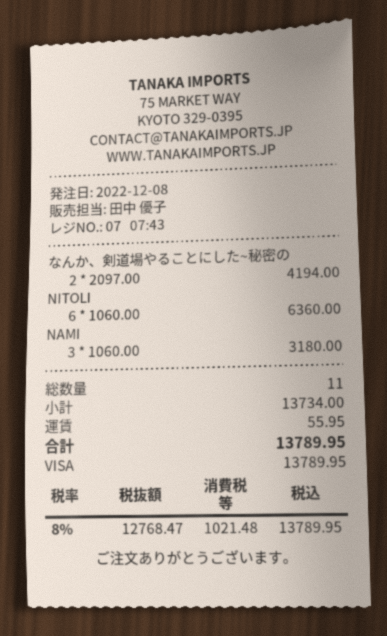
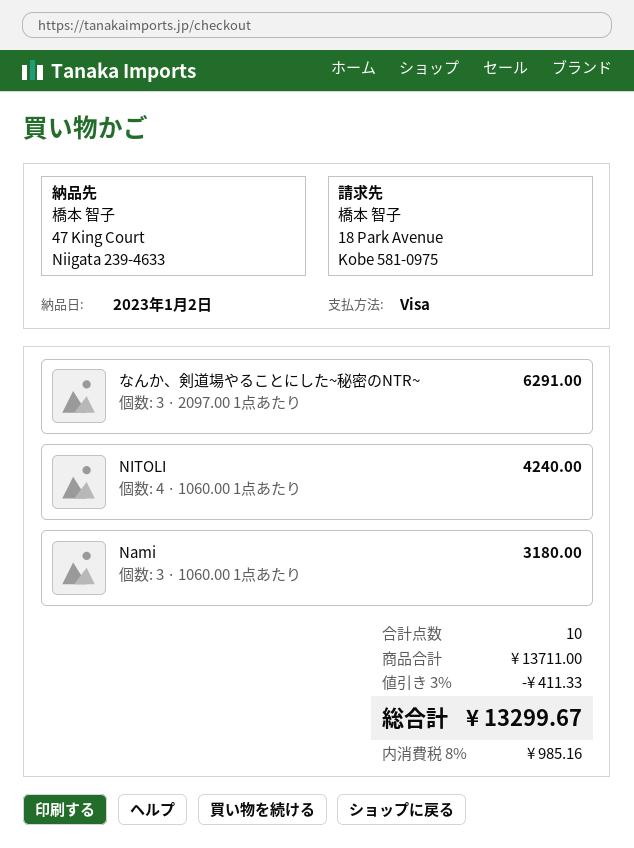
なんか、剣道場やることにした~秘密の: 2 x 2097.00 = 4194.00 -> 3 x 2097.00 = 6291.00
NITOLI: 6 x 1060.00 = 6360.00 -> 4 x 1060.00 = 4240.00
total quantity: 11 -> 10
subtotal: 13734.00 -> 13711.00
discount: none -> 3% = 411.33
shipping: 55.95 -> none
tax: 8% = 1021.48 -> 8% = 985.16
total: 13789.95 -> 13299.67

